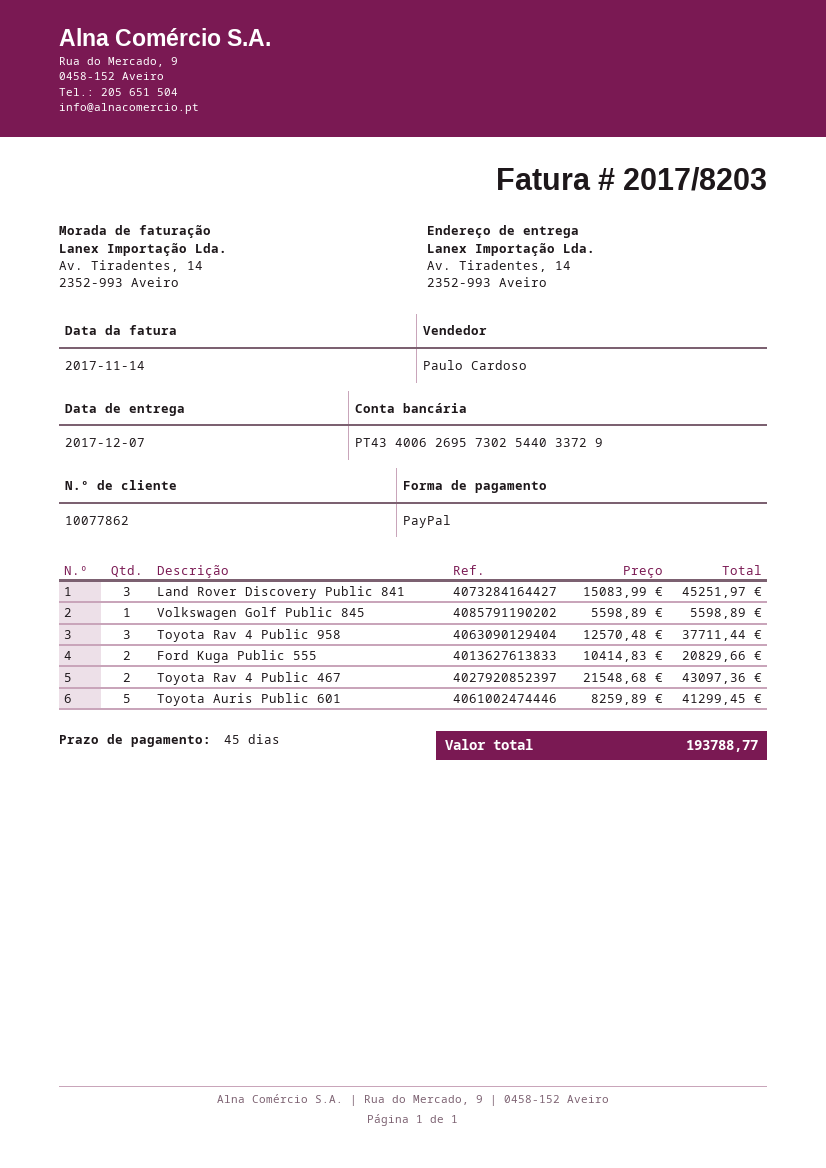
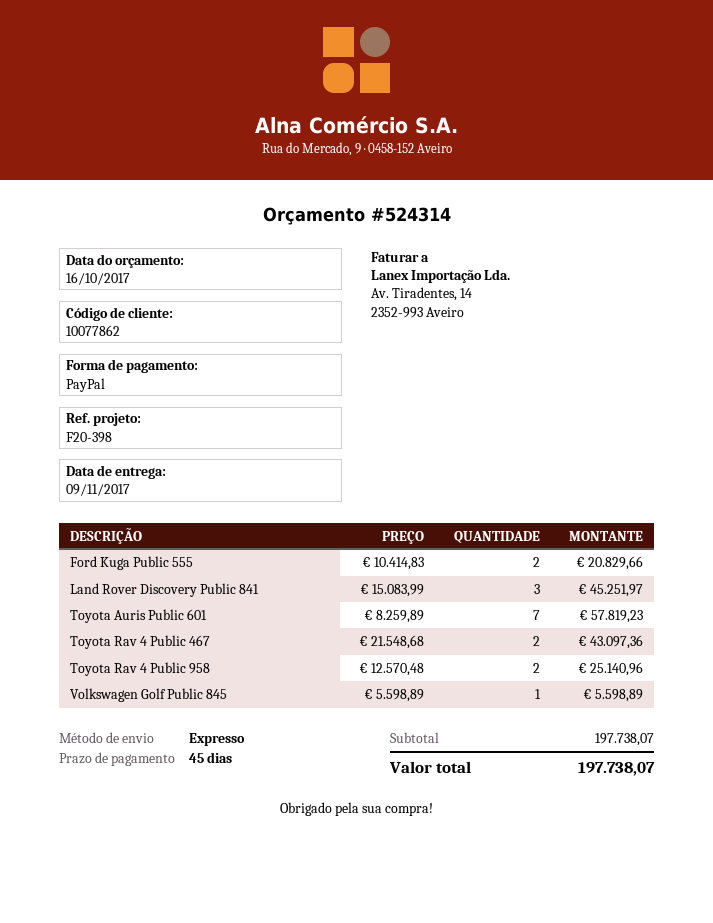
delivery date: 2017-12-07 -> 2017-11-09
Toyota Rav 4 Public 958: 3 x 12570.48 = 37711.44 -> 2 x 12570.48 = 25140.96
Toyota Auris Public 601: 5 x 8259.89 = 41299.45 -> 7 x 8259.89 = 57819.23
total: 193788.77 -> 197738.07

